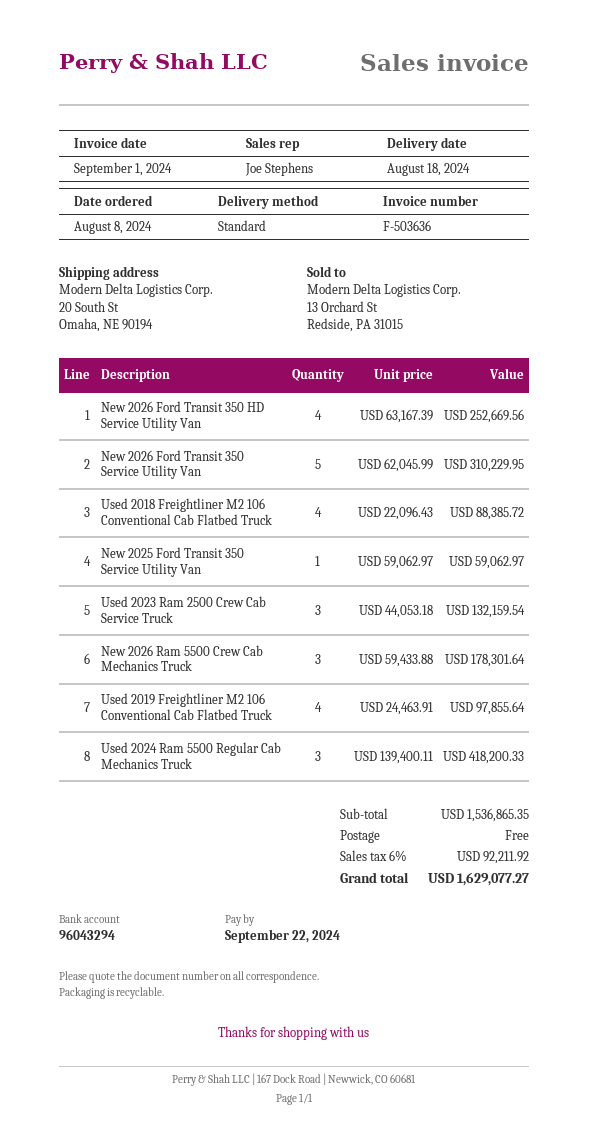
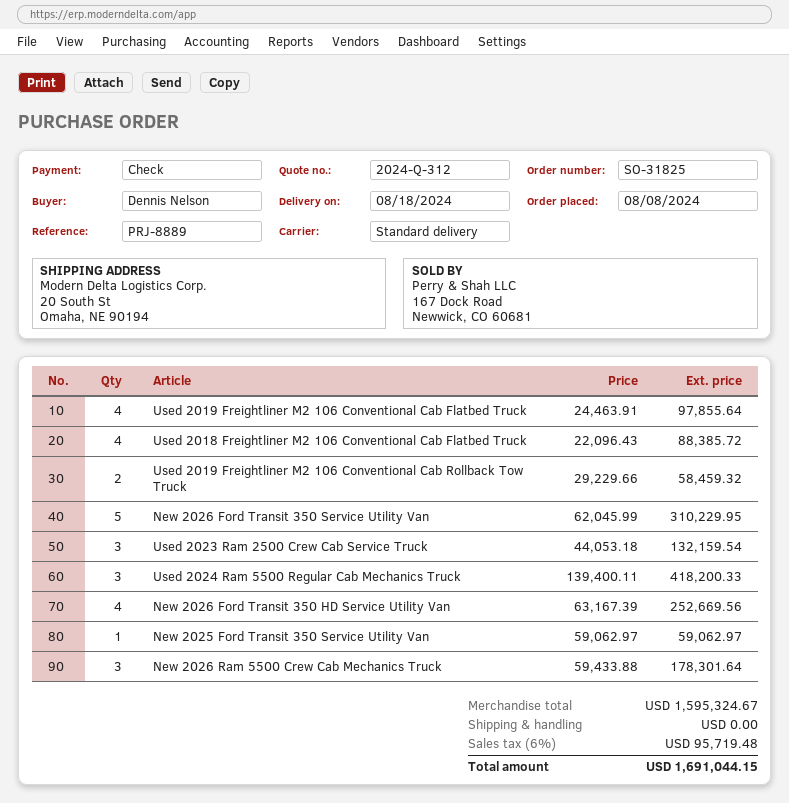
Used 2019 Freightliner M2 106 Conventional Cab Rollback Tow Truck: none -> 2 x 29229.66 = 58459.32
subtotal: 1536865.35 -> 1595324.67
tax: 6% = 92211.92 -> 6% = 95719.48
total: 1629077.27 -> 1691044.15

